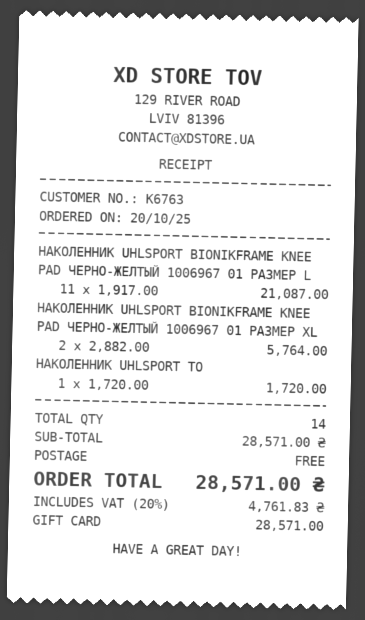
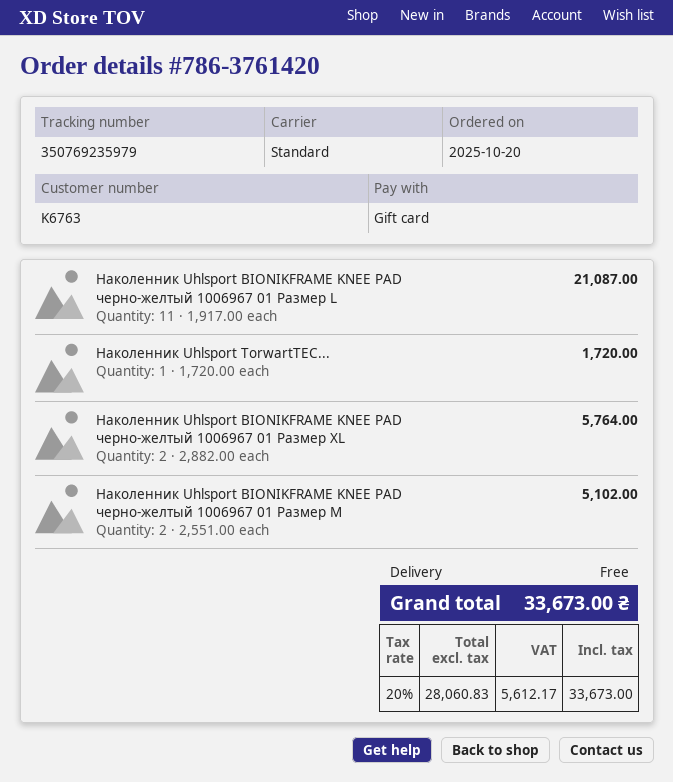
Наколенник Uhlsport BIONIKFRAME KNEE PAD черно-желтый 1006967 01 Размер M: none -> 2 x 2551.00 = 5102.00
tax: 20% = 4761.83 -> 20% = 5612.17
total: 28571.00 -> 33673.00

